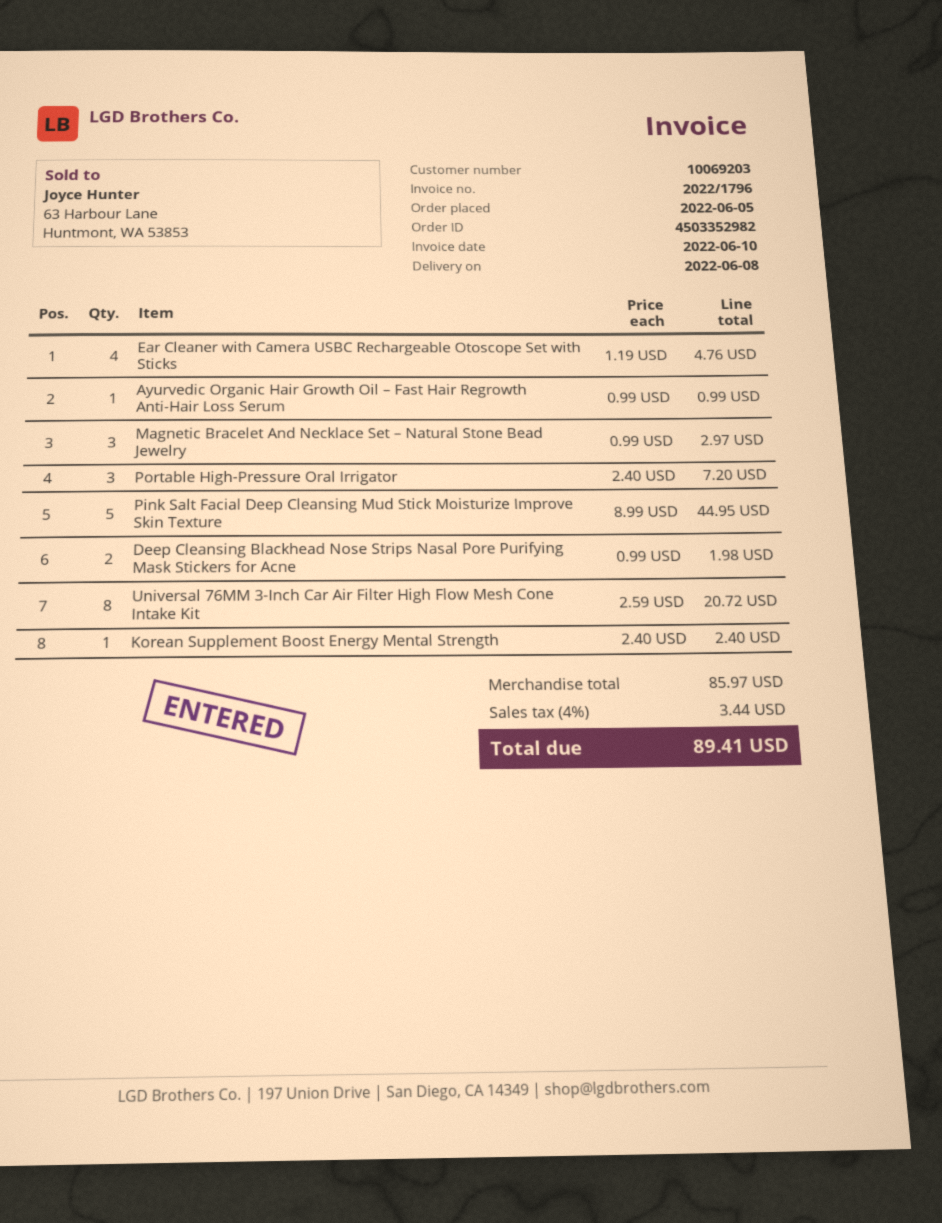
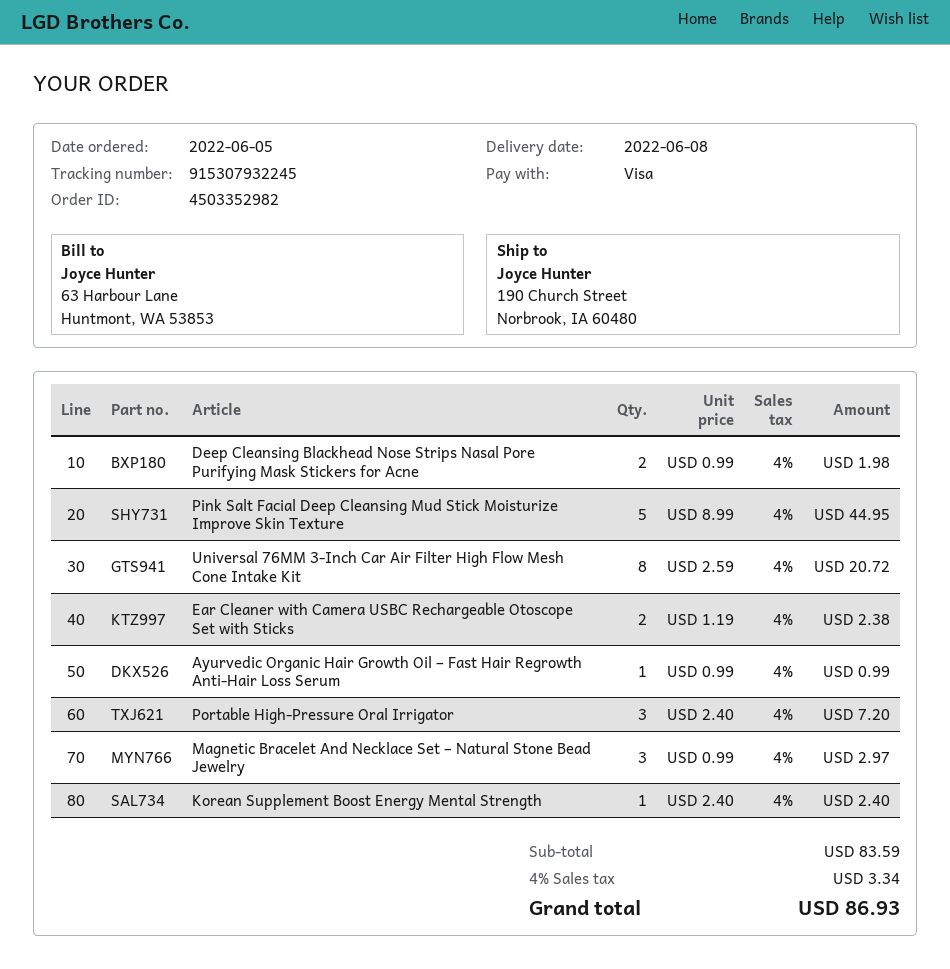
Ear Cleaner with Camera USBC Rechargeable Otoscope Set with Sticks: 4 x 1.19 = 4.76 -> 2 x 1.19 = 2.38
subtotal: 85.97 -> 83.59
tax: 4% = 3.44 -> 4% = 3.34
total: 89.41 -> 86.93

